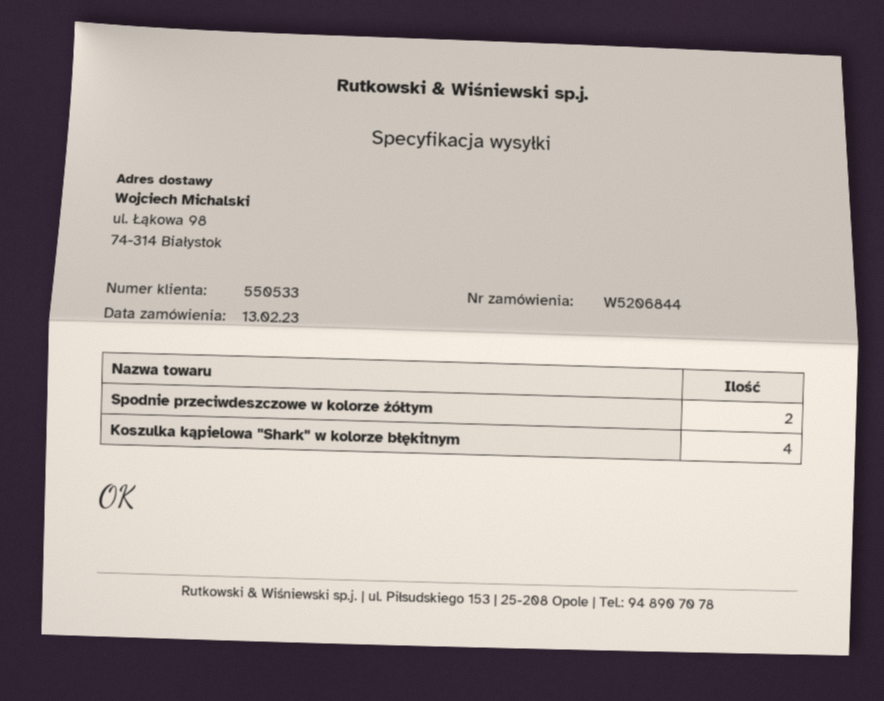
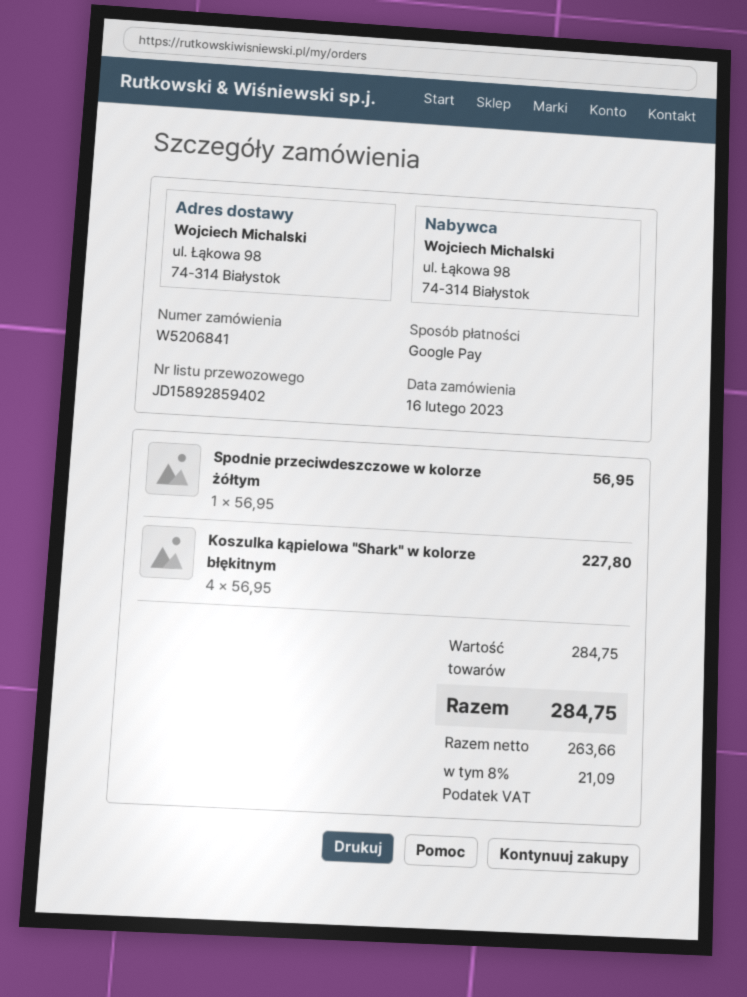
order number: W5206844 -> W5206841
order date: 2023-02-13 -> 2023-02-16
Spodnie przeciwdeszczowe w kolorze żółtym: 2 -> 1

